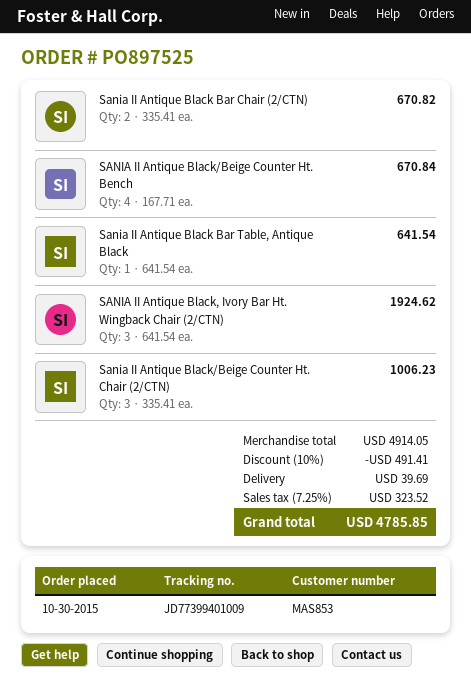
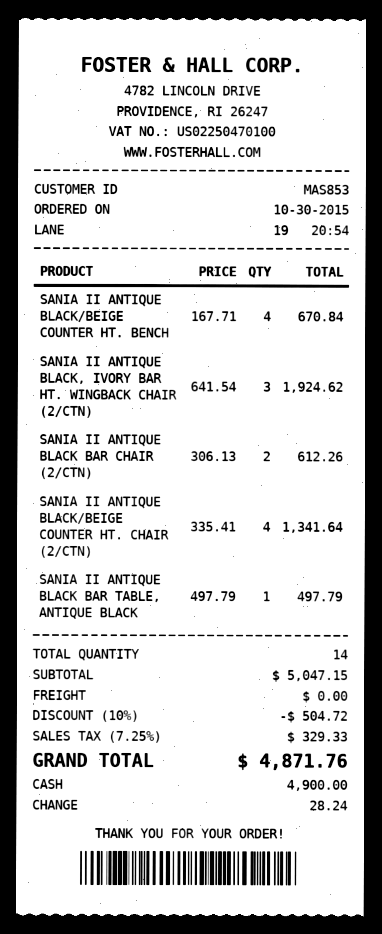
Sania II Antique Black Bar Chair (2/CTN): 2 x 335.41 = 670.82 -> 2 x 306.13 = 612.26
Sania II Antique Black Bar Table, Antique Black: 1 x 641.54 = 641.54 -> 1 x 497.79 = 497.79
Sania II Antique Black/Beige Counter Ht. Chair (2/CTN): 3 x 335.41 = 1006.23 -> 4 x 335.41 = 1341.64
subtotal: 4914.05 -> 5047.15
discount: 10% = 491.41 -> 10% = 504.72
shipping: 39.69 -> 0.00
tax: 7.25% = 323.52 -> 7.25% = 329.33
total: 4785.85 -> 4871.76

